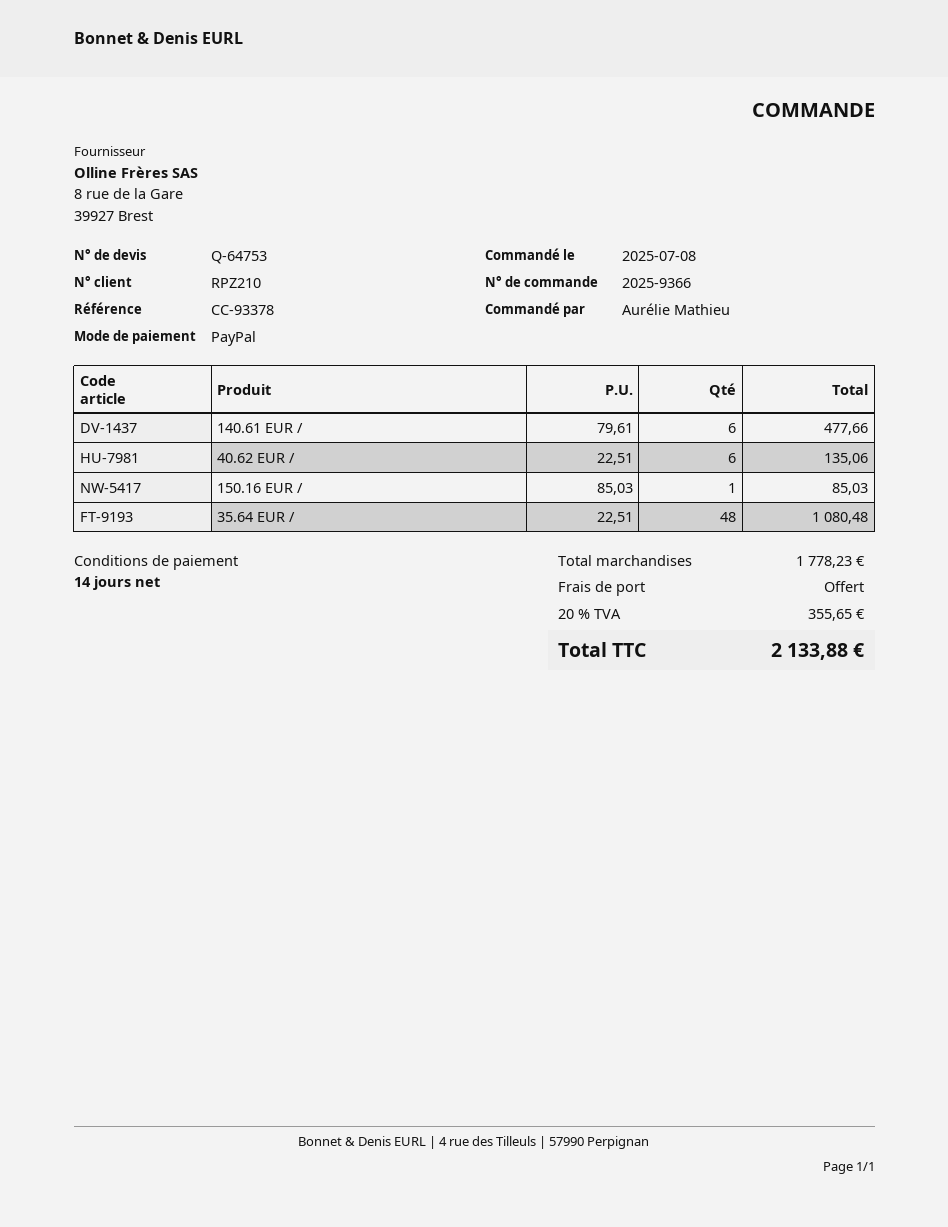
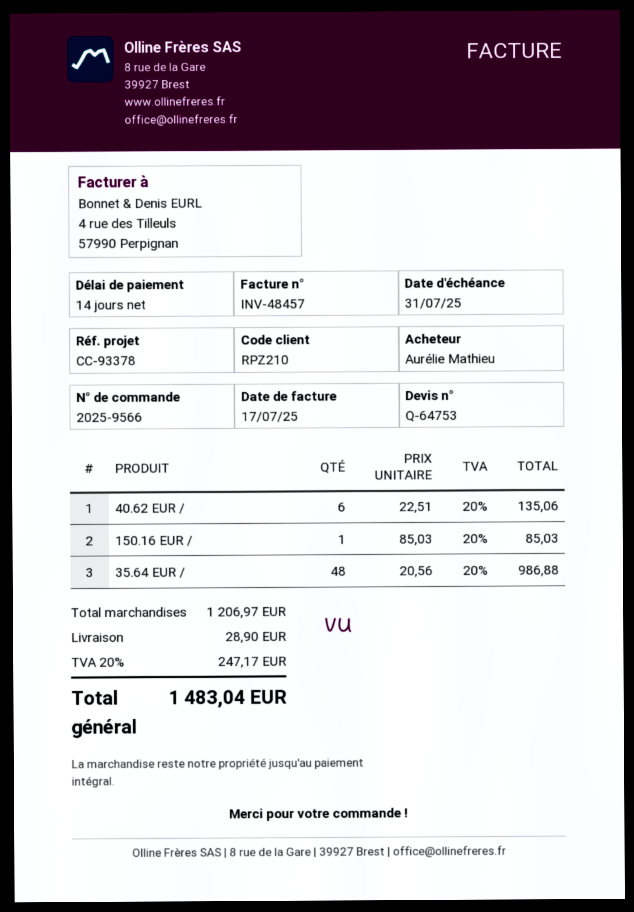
order number: 2025-9366 -> 2025-9566
140.61 EUR /: 6 x 79.61 = 477.66 -> none
35.64 EUR /: 48 x 22.51 = 1080.48 -> 48 x 20.56 = 986.88
subtotal: 1778.23 -> 1206.97
shipping: 0.00 -> 28.90
tax: 20% = 355.65 -> 20% = 247.17
total: 2133.88 -> 1483.04

